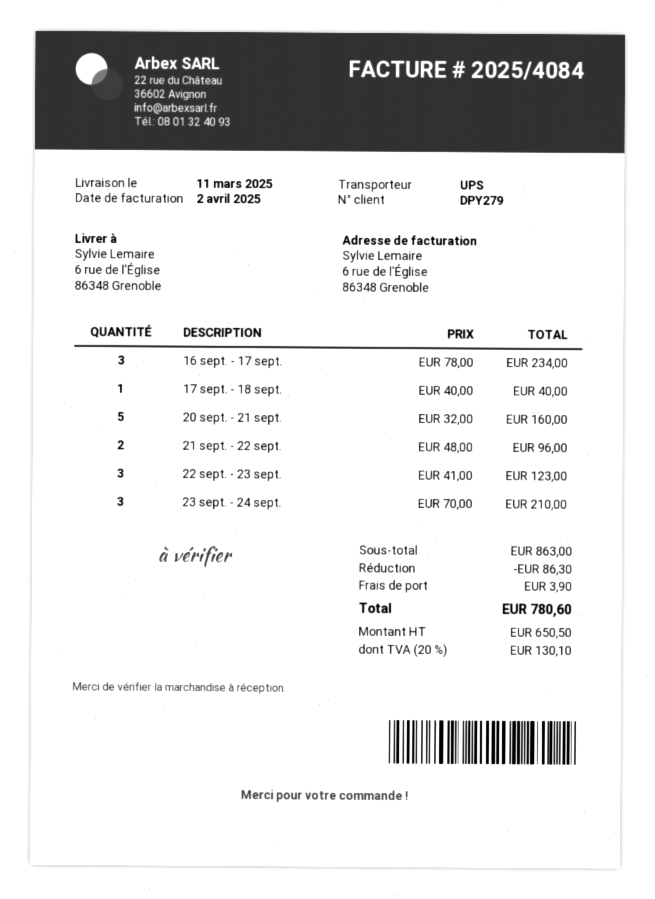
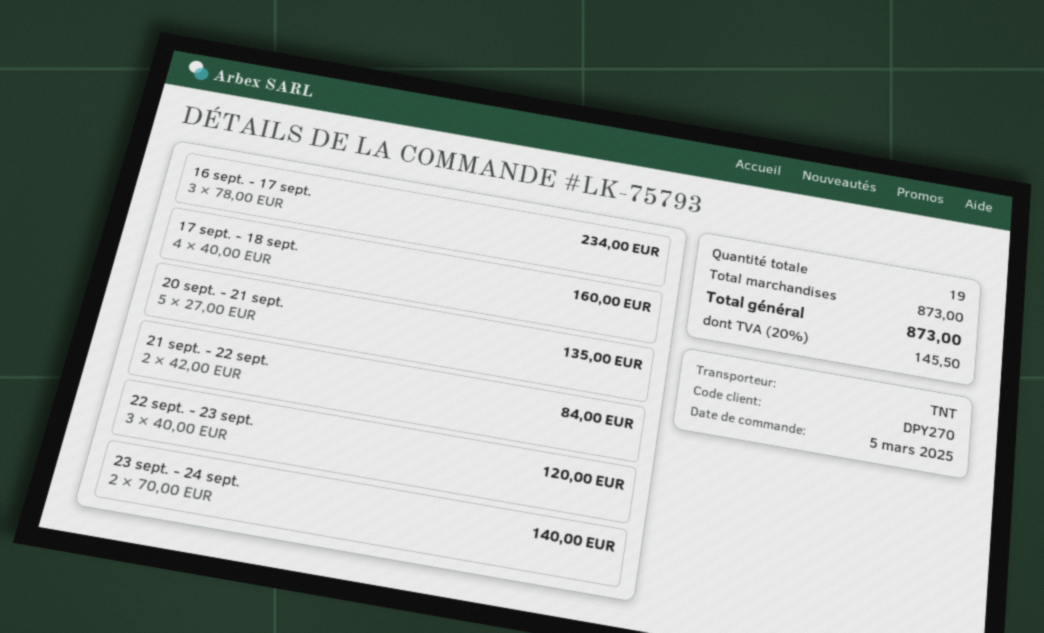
customer number: DPY279 -> DPY270
shipping method: UPS -> TNT
17 sept. - 18 sept.: 1 x 40.00 = 40.00 -> 4 x 40.00 = 160.00
20 sept. - 21 sept.: 5 x 32.00 = 160.00 -> 5 x 27.00 = 135.00
21 sept. - 22 sept.: 2 x 48.00 = 96.00 -> 2 x 42.00 = 84.00
22 sept. - 23 sept.: 3 x 41.00 = 123.00 -> 3 x 40.00 = 120.00
23 sept. - 24 sept.: 3 x 70.00 = 210.00 -> 2 x 70.00 = 140.00
subtotal: 863.00 -> 873.00
discount: 86.30 -> none
shipping: 3.90 -> none
tax: 20% = 130.10 -> 20% = 145.50
total: 780.60 -> 873.00

